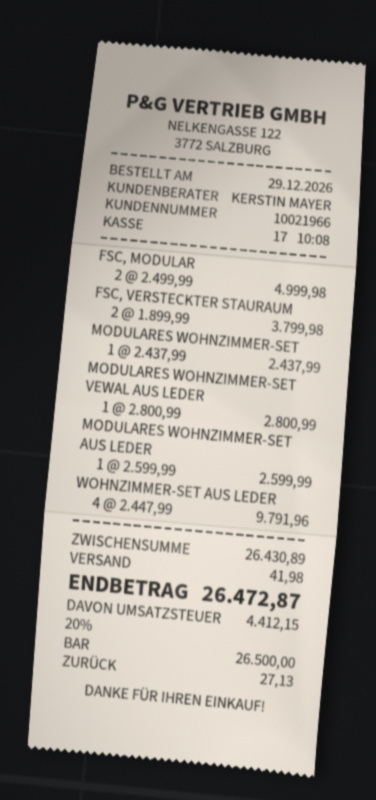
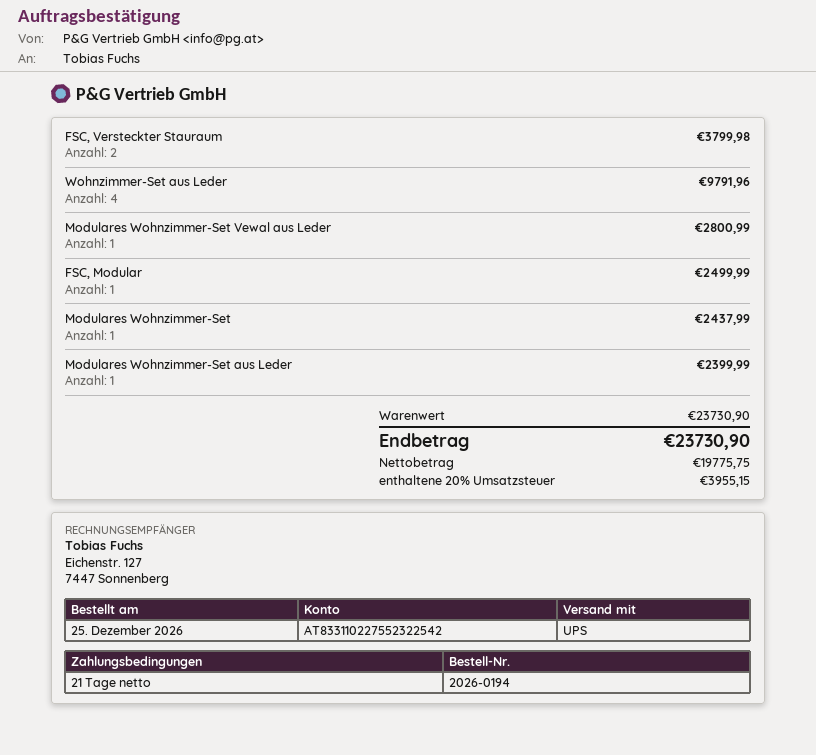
order date: 2026-12-29 -> 2026-12-25
FSC, MODULAR: 2 for 4999.98 -> 1 for 2499.99
MODULARES WOHNZIMMER-SET AUS LEDER: 1 for 2599.99 -> 1 for 2399.99
subtotal: 26430.89 -> 23730.90
shipping: 41.98 -> none
tax: 20% = 4412.15 -> 20% = 3955.15
total: 26472.87 -> 23730.90

